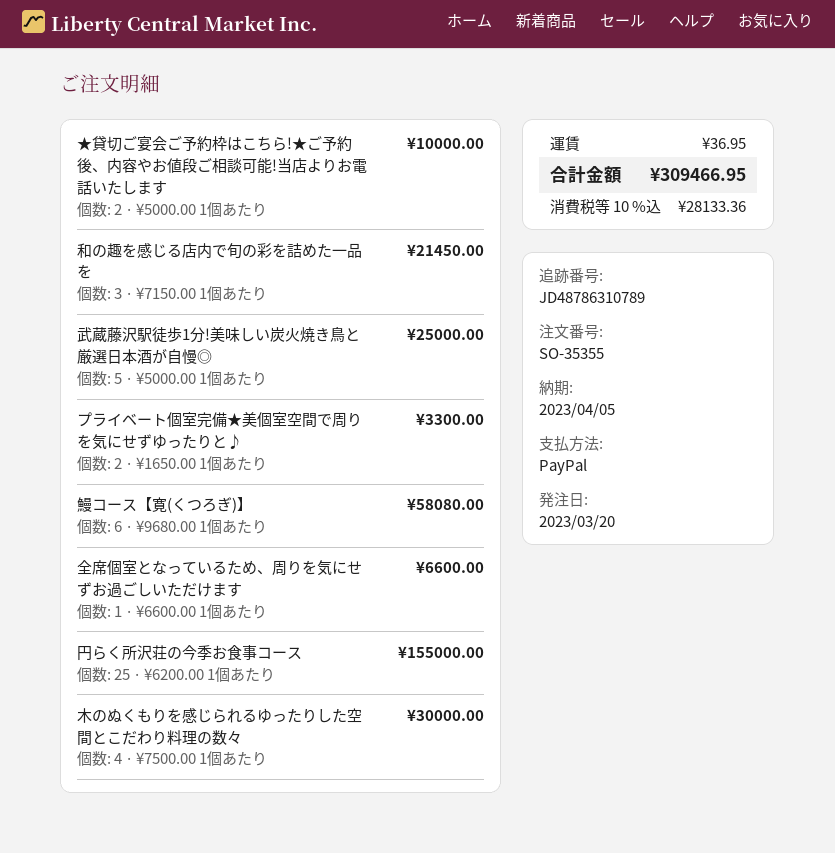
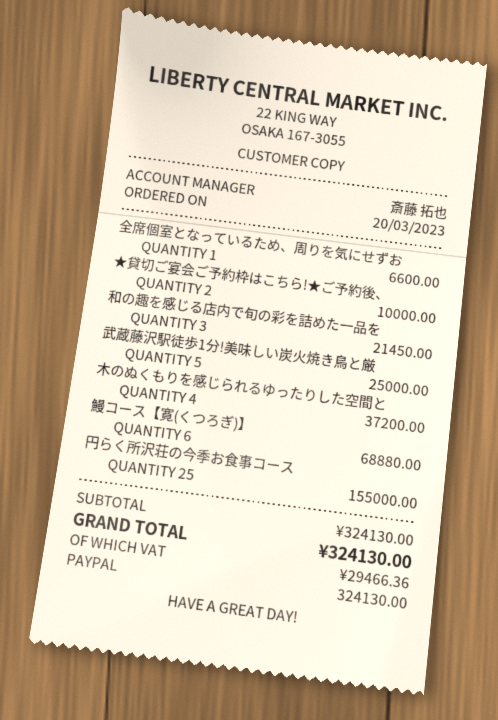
プライベート個室完備★美個室空間で周りを気にせずゆったりと♪: 2 for 3300.00 -> none
鰻コース【寛(くつろぎ)】: 6 for 58080.00 -> 6 for 68880.00
木のぬくもりを感じられるゆったりした空間とこだわり料理の数々: 4 for 30000.00 -> 4 for 37200.00
shipping: 36.95 -> none
tax: 28133.36 -> 29466.36
total: 309466.95 -> 324130.00

